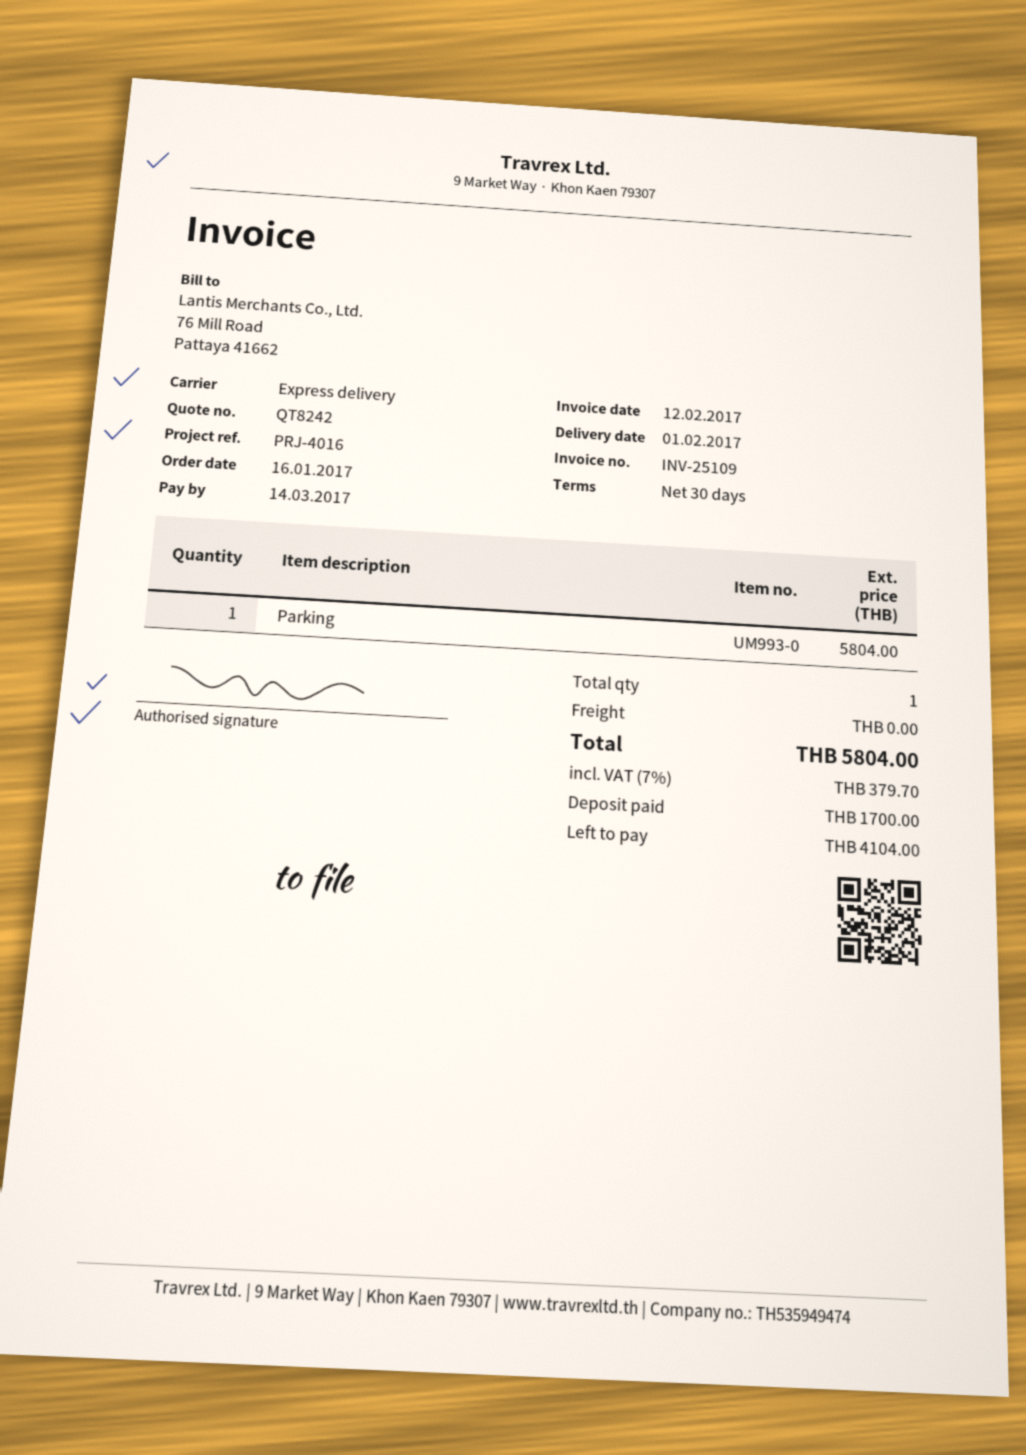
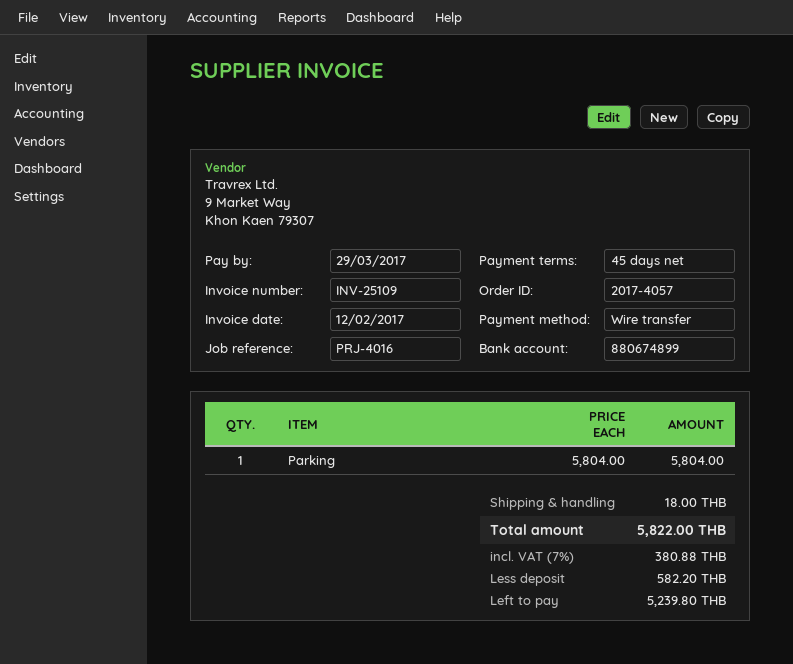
payment terms: 30 days -> 45 days
due date: 2017-03-14 -> 2017-03-29
shipping: 0.00 -> 18.00
tax: 7% = 379.70 -> 7% = 380.88
total: 5804.00 -> 5822.00
deposit: 1700.00 -> 582.20
balance: 4104.00 -> 5239.80

